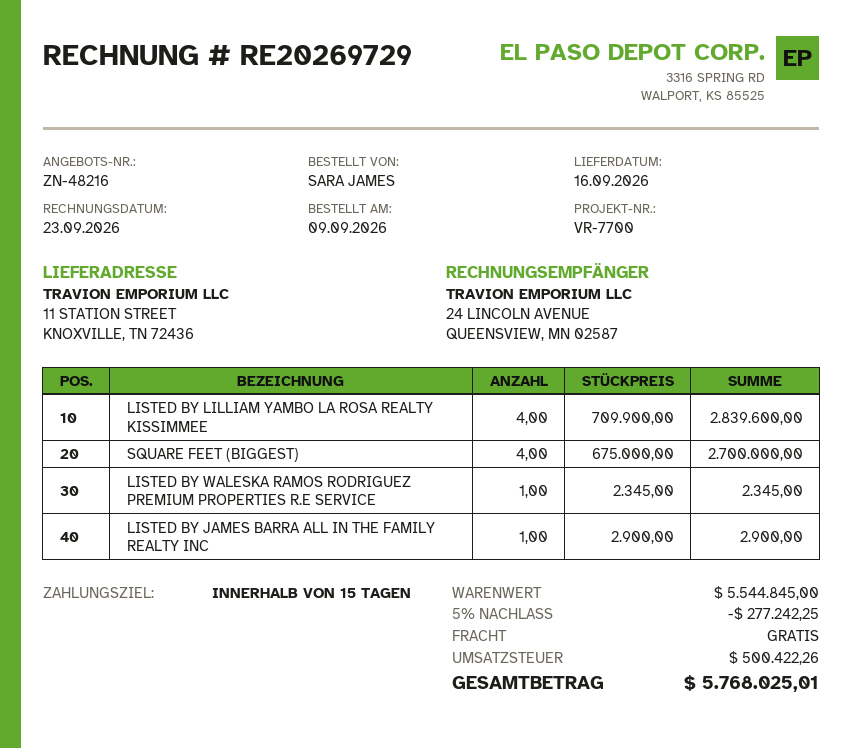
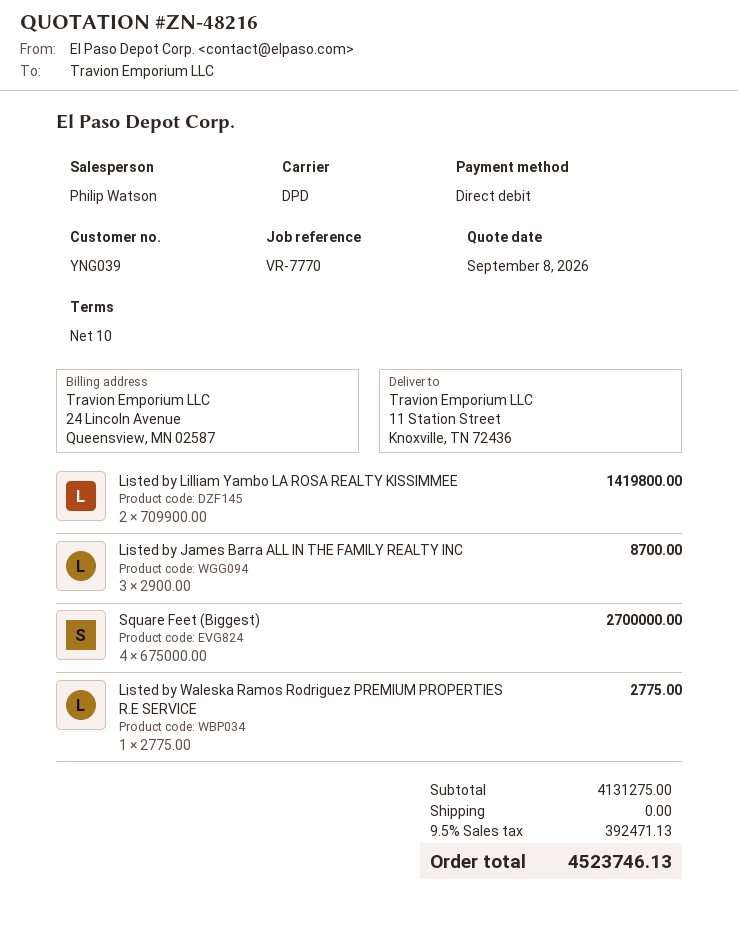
payment terms: 15 days -> 10 days
reference: VR-7700 -> VR-7770
LISTED BY LILLIAM YAMBO LA ROSA REALTY KISSIMMEE: 4 x 709900.00 = 2839600.00 -> 2 x 709900.00 = 1419800.00
LISTED BY WALESKA RAMOS RODRIGUEZ PREMIUM PROPERTIES R.E SERVICE: 1 x 2345.00 = 2345.00 -> 1 x 2775.00 = 2775.00
LISTED BY JAMES BARRA ALL IN THE FAMILY REALTY INC: 1 x 2900.00 = 2900.00 -> 3 x 2900.00 = 8700.00
subtotal: 5544845.00 -> 4131275.00
discount: 5% = 277242.25 -> none
tax: 500422.26 -> 392471.13
total: 5768025.01 -> 4523746.13

